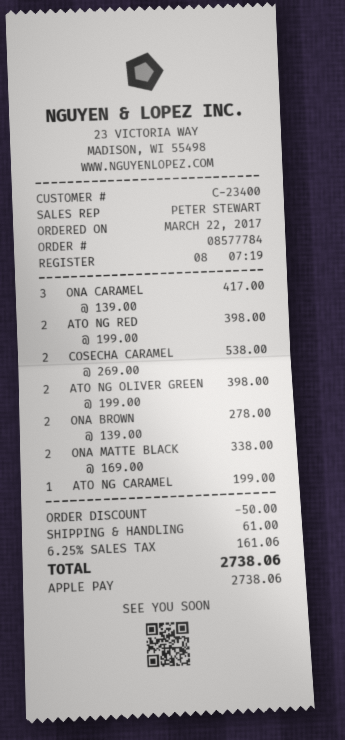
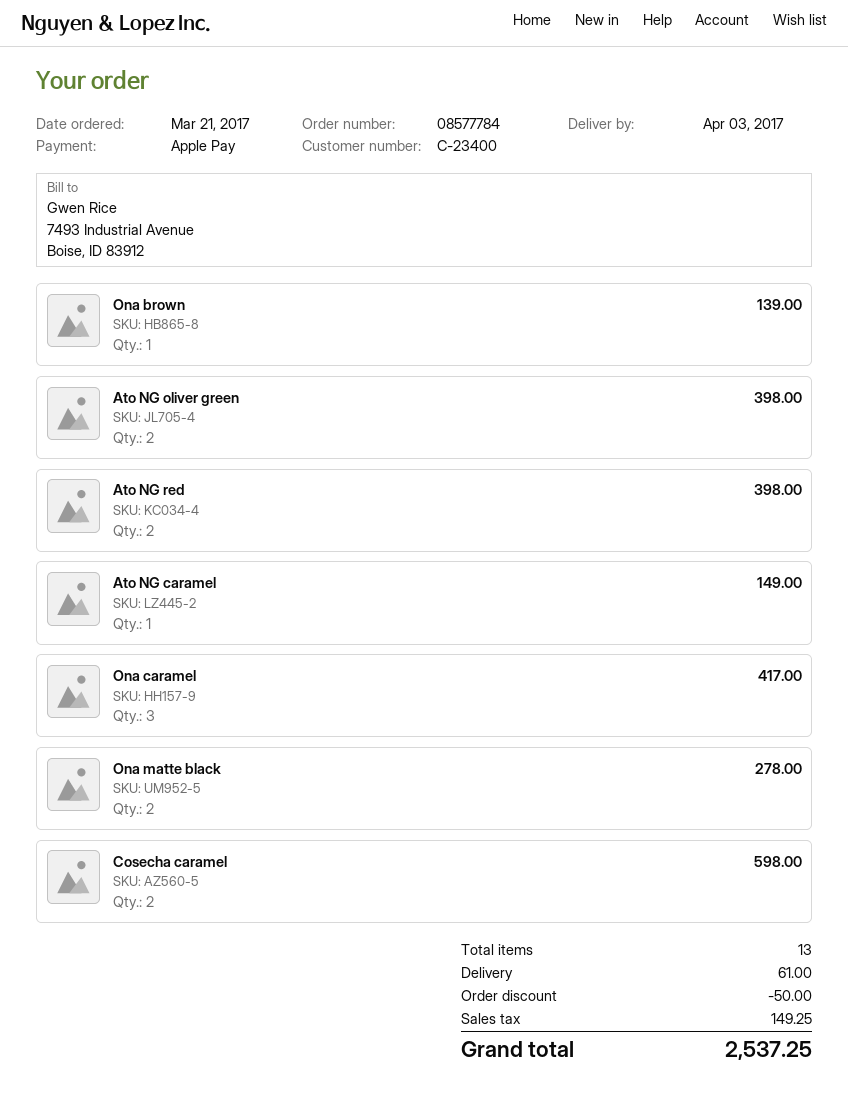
order date: 2017-03-22 -> 2017-03-21
COSECHA CARAMEL: 2 for 538.00 -> 2 for 598.00
ONA BROWN: 2 for 278.00 -> 1 for 139.00
ONA MATTE BLACK: 2 for 338.00 -> 2 for 278.00
ATO NG CARAMEL: 1 for 199.00 -> 1 for 149.00
tax: 161.06 -> 149.25
total: 2738.06 -> 2537.25

